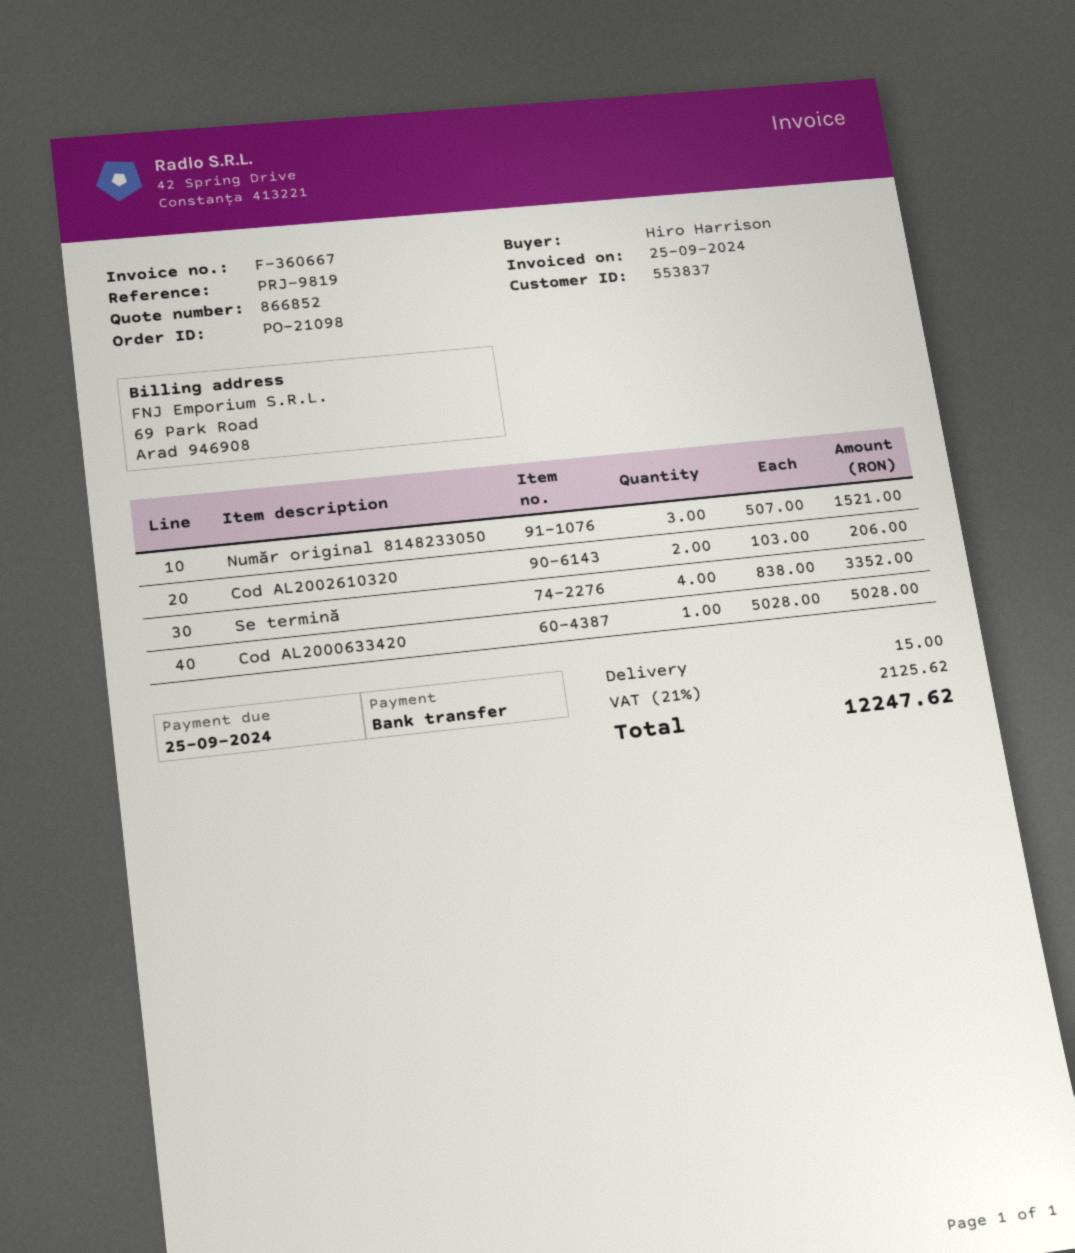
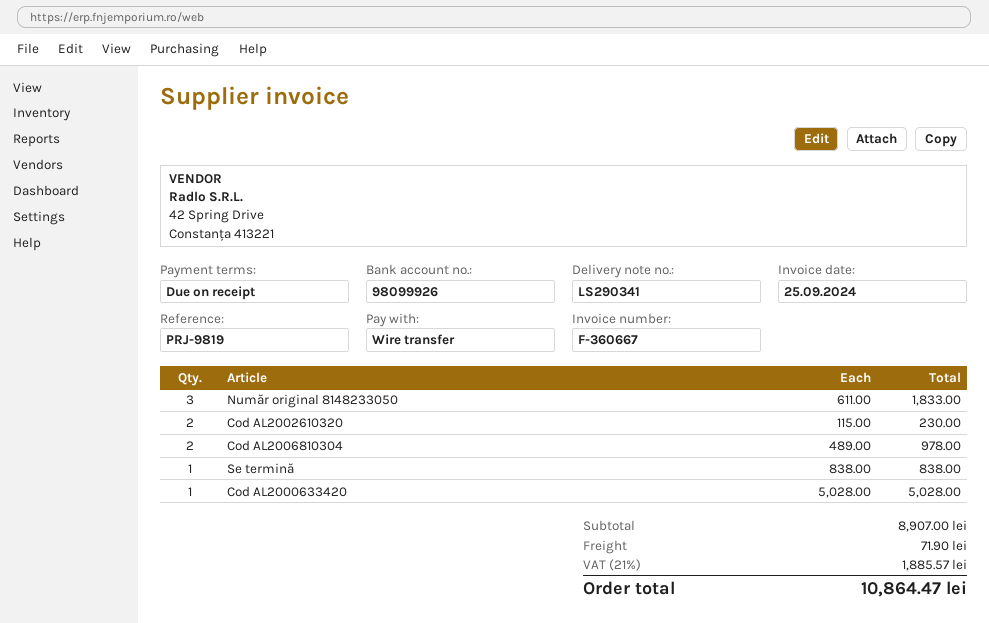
Număr original 8148233050: 3 x 507.00 = 1521.00 -> 3 x 611.00 = 1833.00
Cod AL2002610320: 2 x 103.00 = 206.00 -> 2 x 115.00 = 230.00
Se termină: 4 x 838.00 = 3352.00 -> 1 x 838.00 = 838.00
Cod AL2006810304: none -> 2 x 489.00 = 978.00
shipping: 15.00 -> 71.90
tax: 21% = 2125.62 -> 21% = 1885.57
total: 12247.62 -> 10864.47

